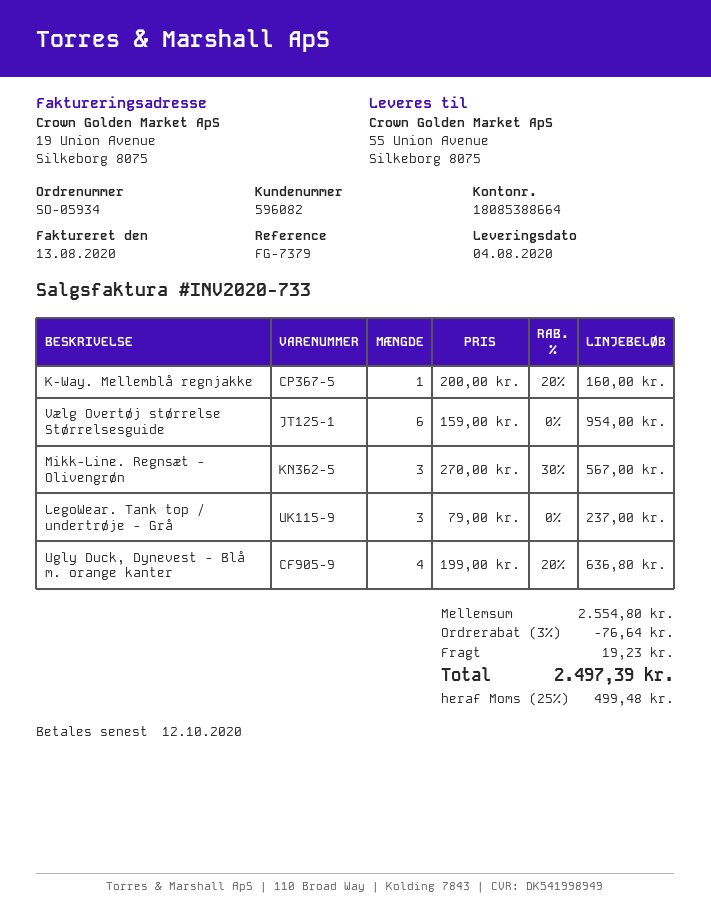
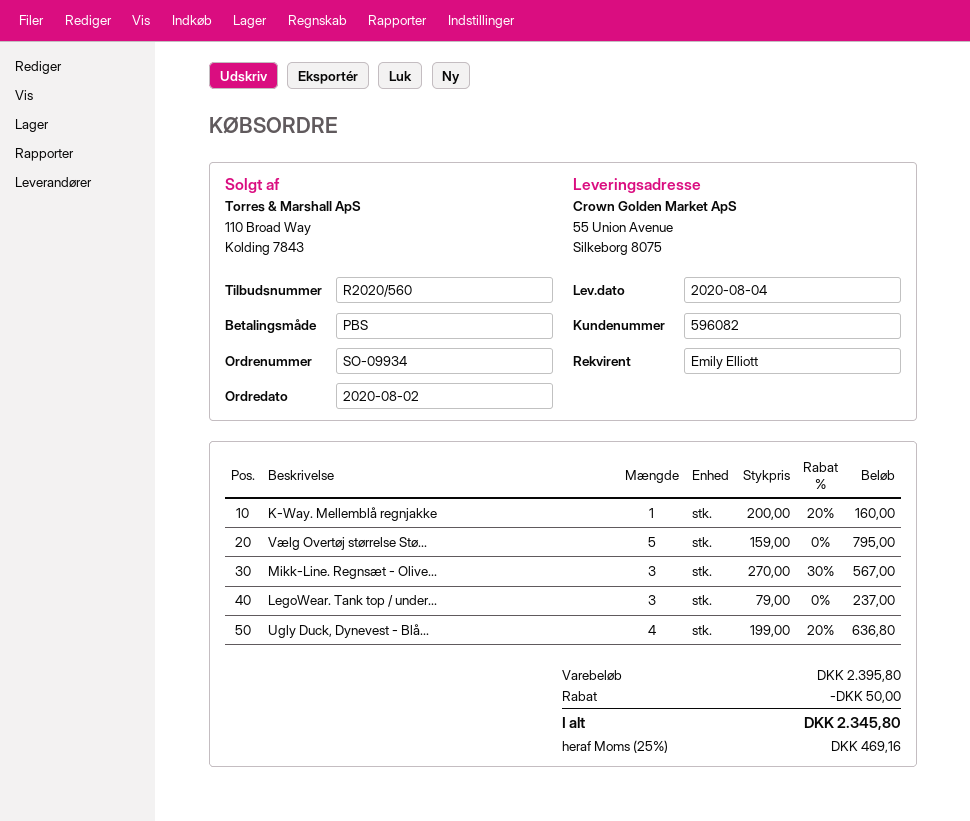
order number: SO-05934 -> SO-09934
Vælg Overtøj størrelse Størrelsesguide: 6 x 159.00 = 954.00 -> 5 x 159.00 = 795.00
subtotal: 2554.80 -> 2395.80
discount: 76.64 -> 50.00
shipping: 19.23 -> none
tax: 25% = 499.48 -> 25% = 469.16
total: 2497.39 -> 2345.80

